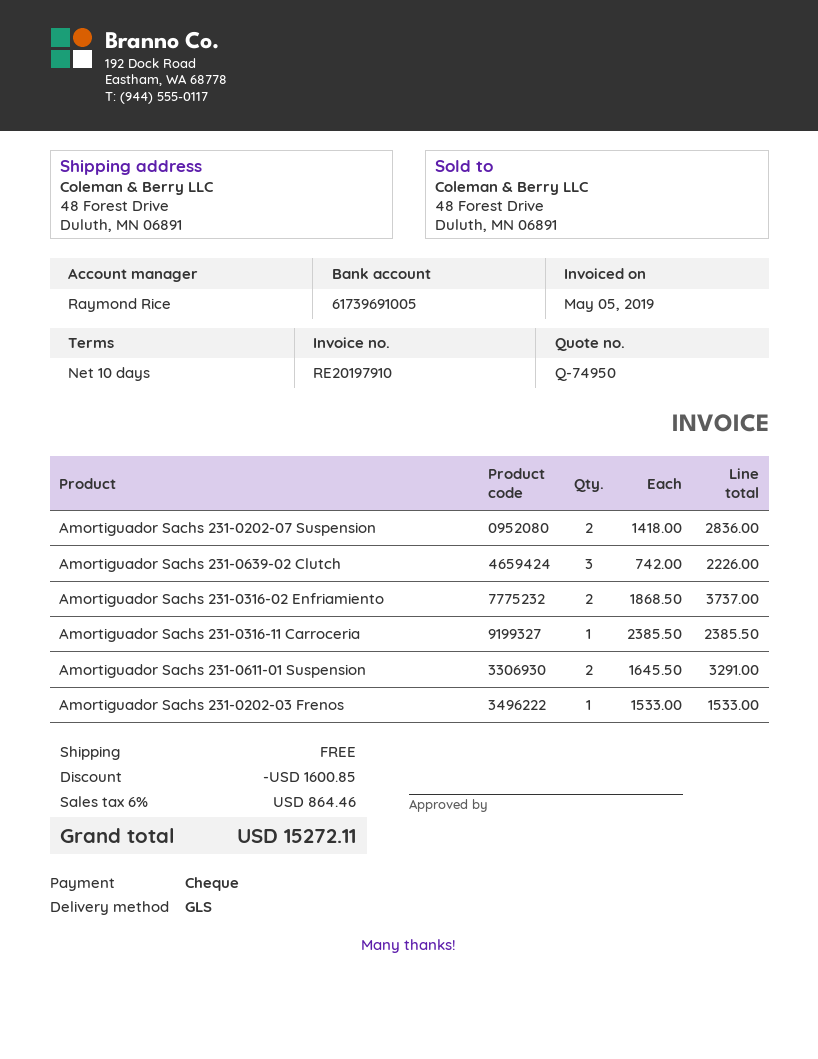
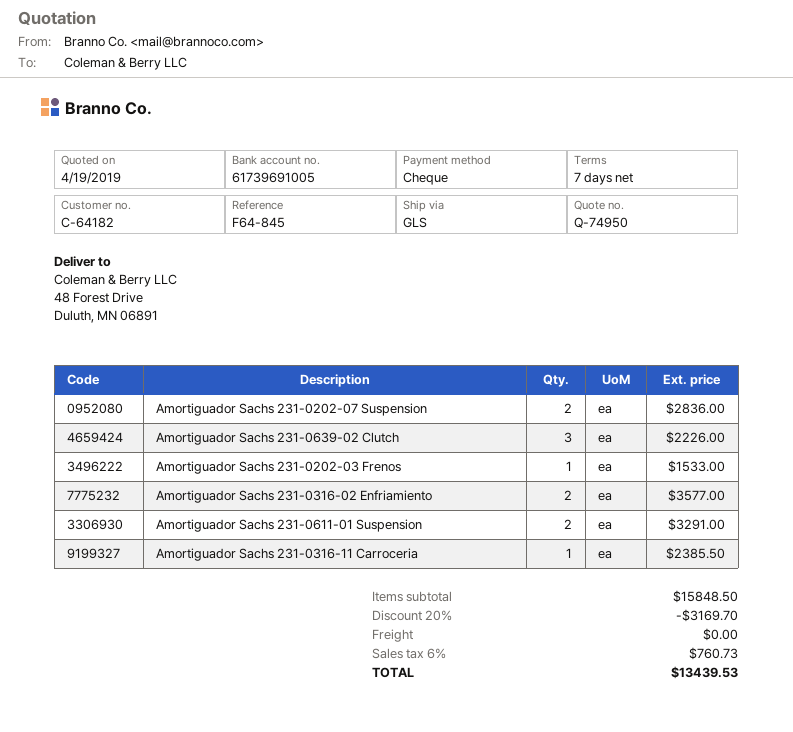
payment terms: 10 days -> 7 days
Amortiguador Sachs 231-0316-02 Enfriamiento: 2 for 3737.00 -> 2 for 3577.00
discount: 1600.85 -> 3169.70
tax: 6% = 864.46 -> 6% = 760.73
total: 15272.11 -> 13439.53

